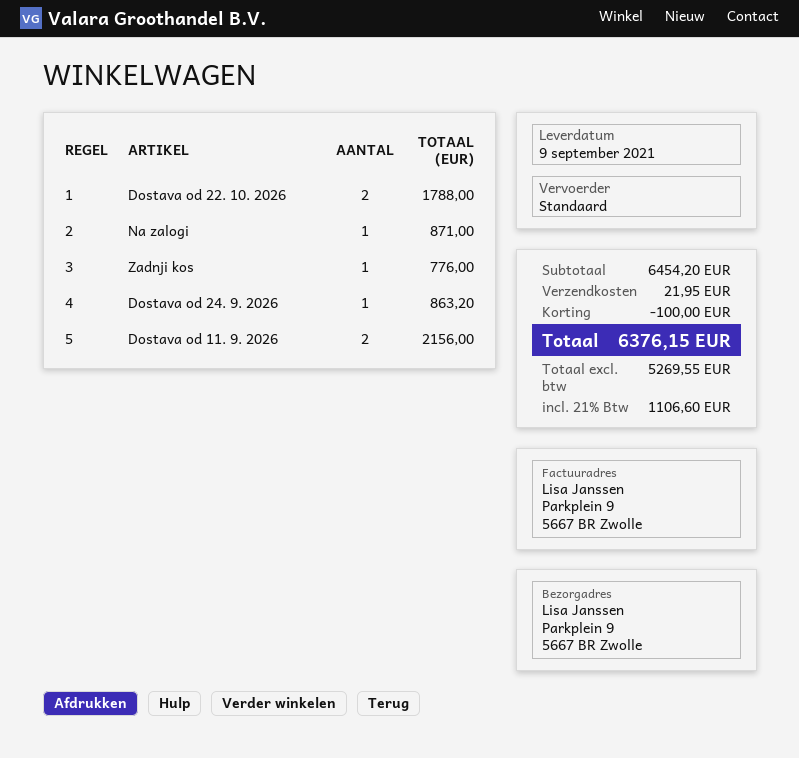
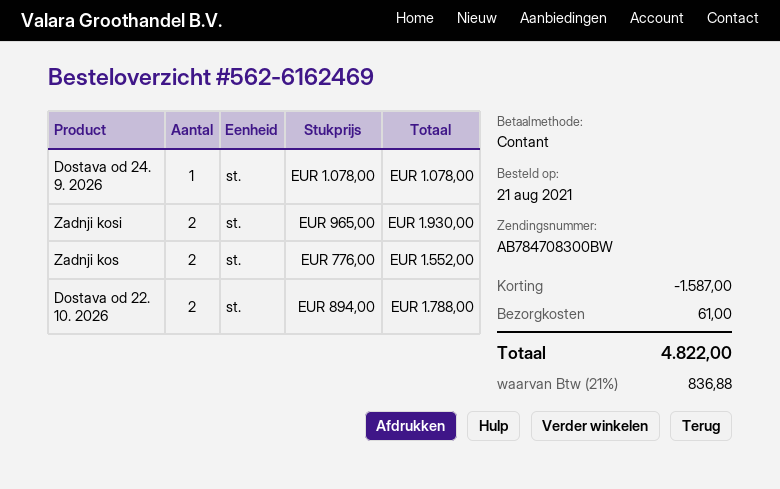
Na zalogi: 1 for 871.00 -> none
Zadnji kos: 1 for 776.00 -> 2 for 1552.00
Dostava od 24. 9. 2026: 1 for 863.20 -> 1 for 1078.00
Dostava od 11. 9. 2026: 2 for 2156.00 -> none
Zadnji kosi: none -> 2 for 1930.00
discount: 100.00 -> 1587.00
shipping: 21.95 -> 61.00
tax: 21% = 1106.60 -> 21% = 836.88
total: 6376.15 -> 4822.00

